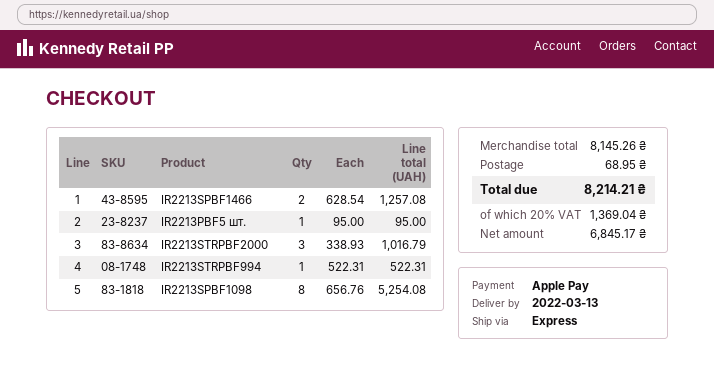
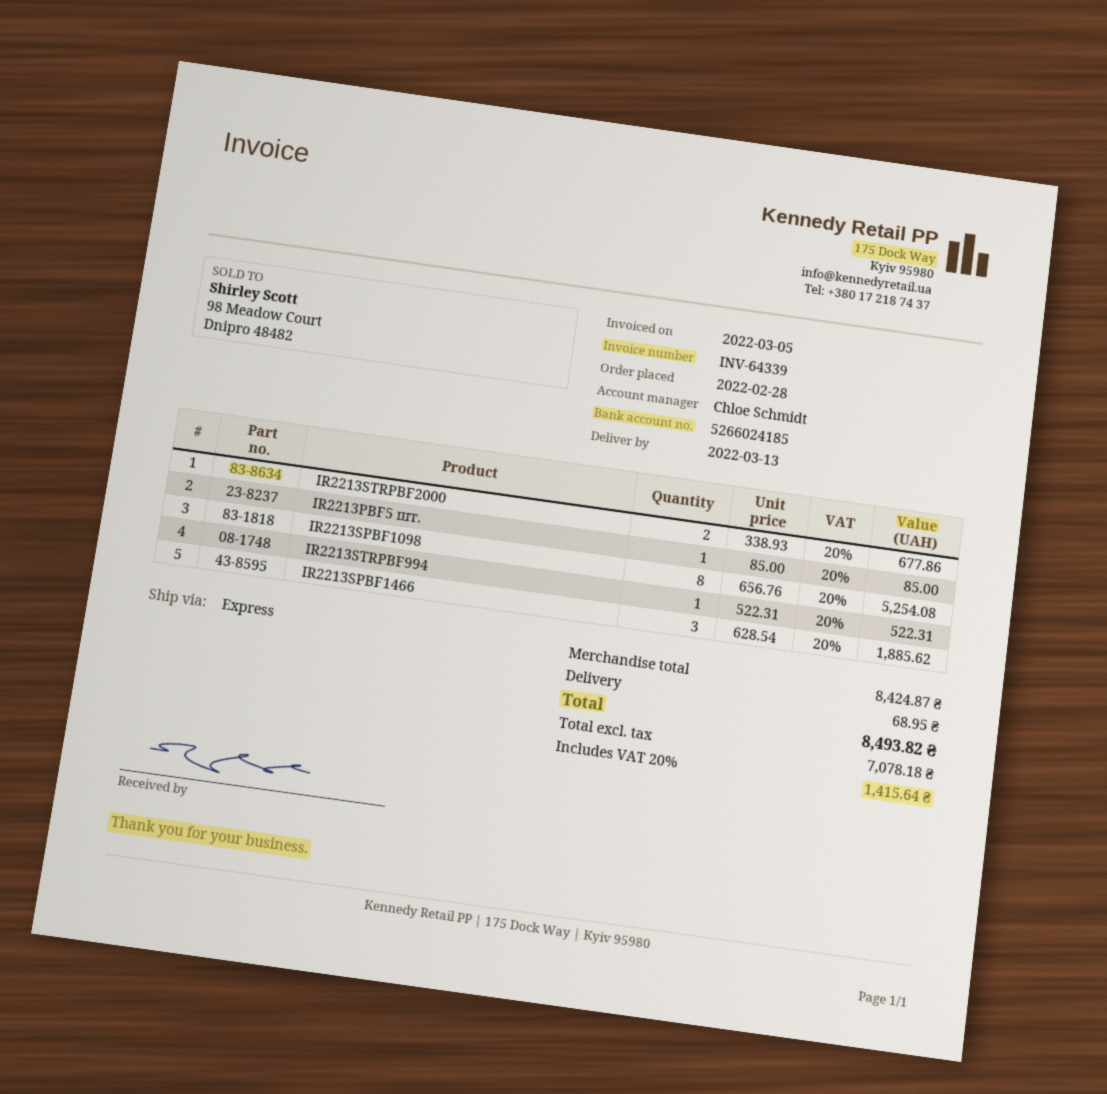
IR2213SPBF1466: 2 x 628.54 = 1257.08 -> 3 x 628.54 = 1885.62
IR2213PBF5 шт.: 1 x 95.00 = 95.00 -> 1 x 85.00 = 85.00
IR2213STRPBF2000: 3 x 338.93 = 1016.79 -> 2 x 338.93 = 677.86
subtotal: 8145.26 -> 8424.87
net: 6845.17 -> 7078.18
tax: 20% = 1369.04 -> 20% = 1415.64
total: 8214.21 -> 8493.82

